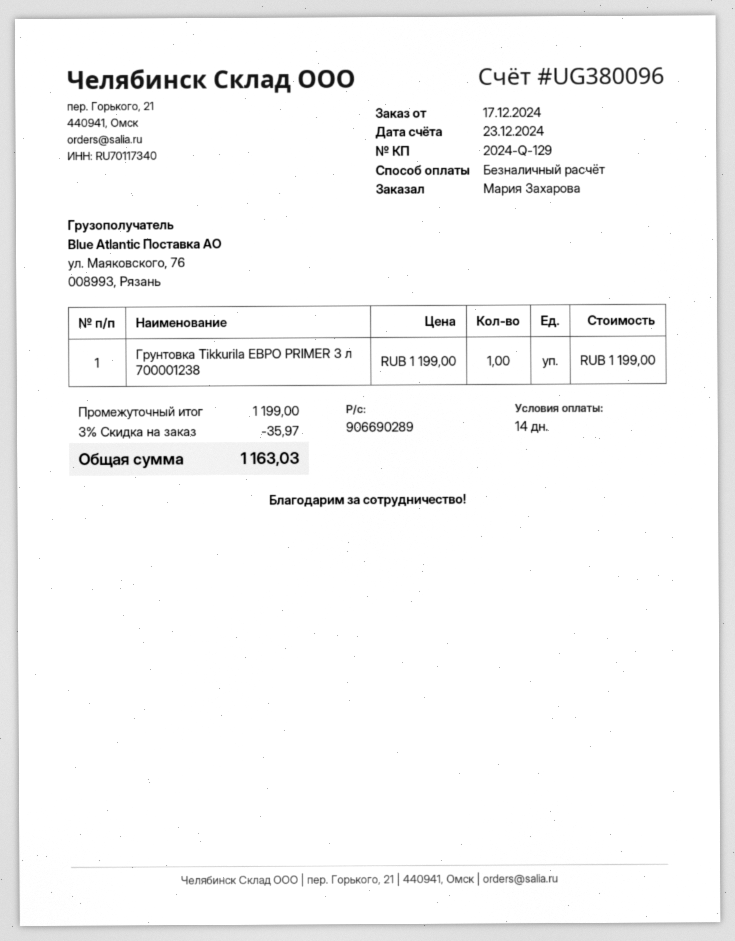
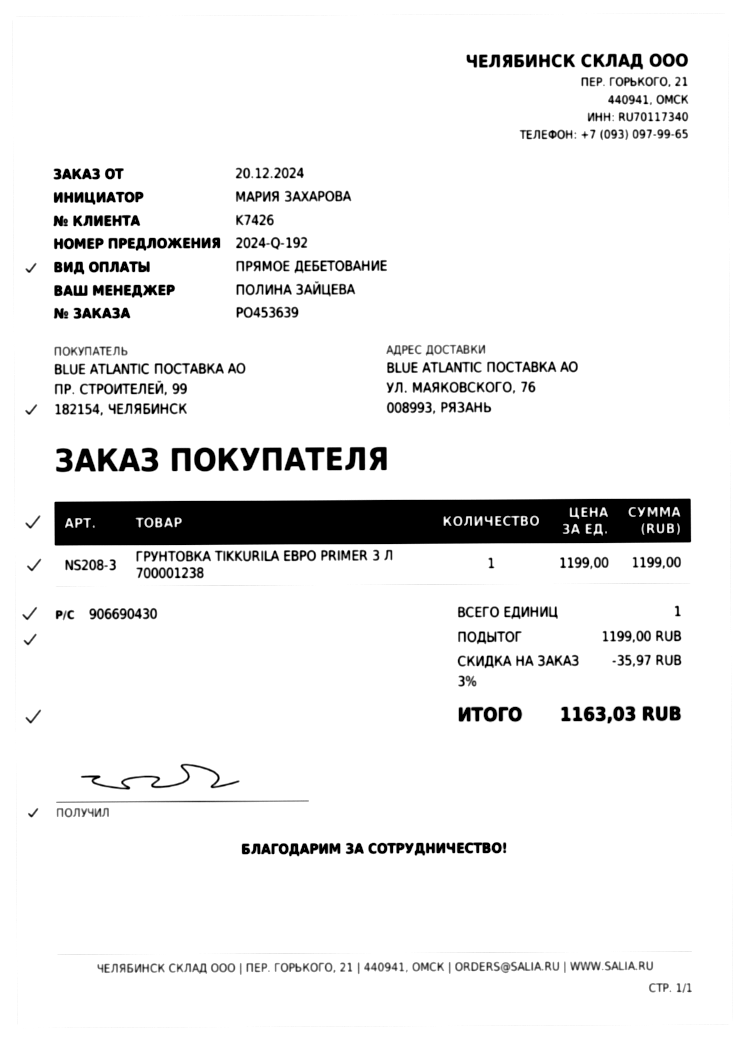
quote number: 2024-Q-129 -> 2024-Q-192
order date: 2024-12-17 -> 2024-12-20
payment method: bank transfer -> direct debit
bank account: 906690289 -> 906690430

